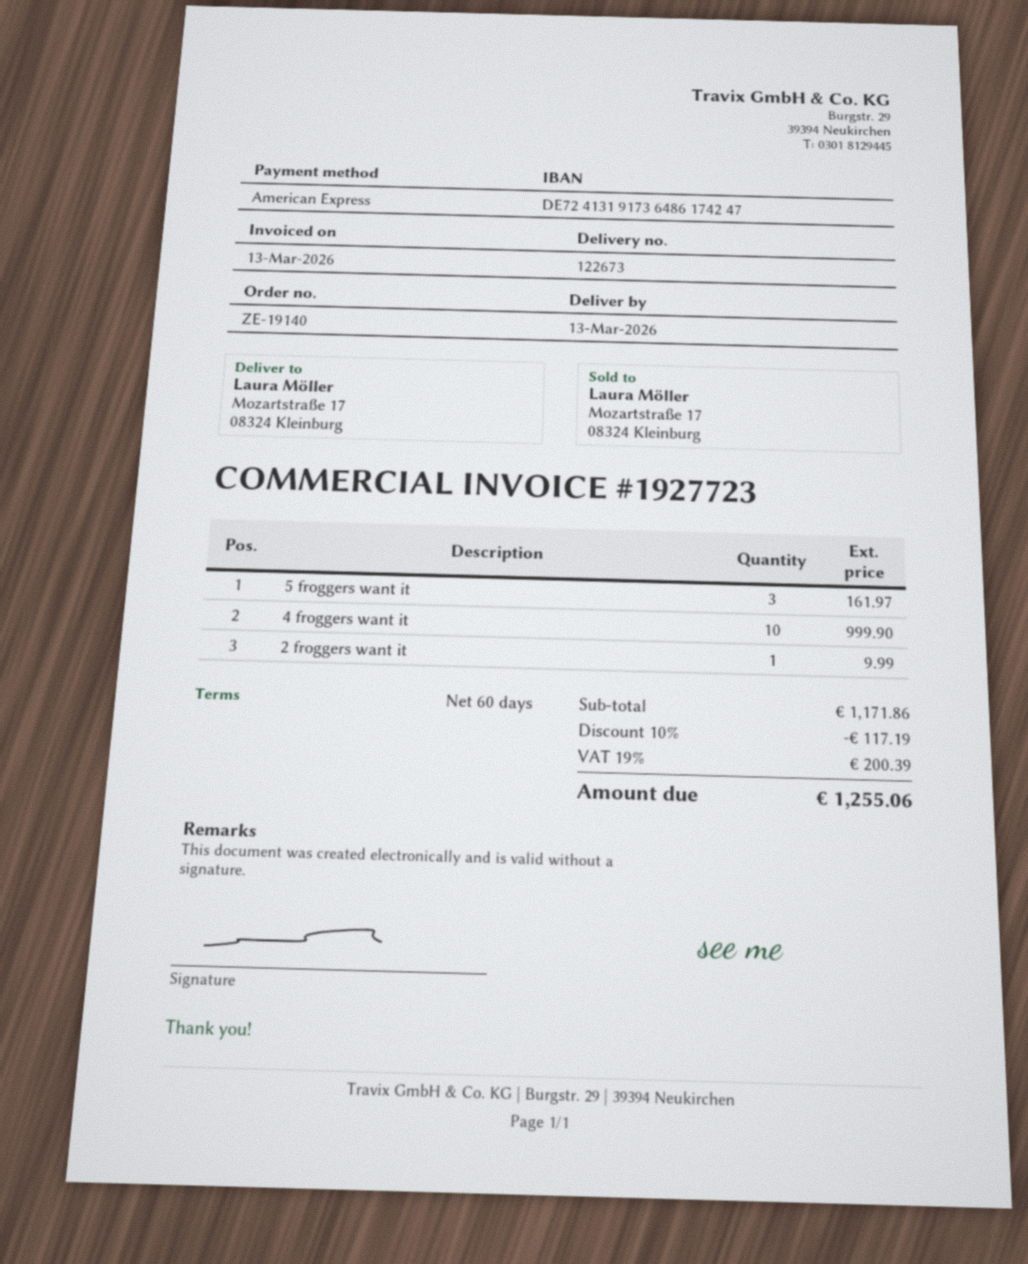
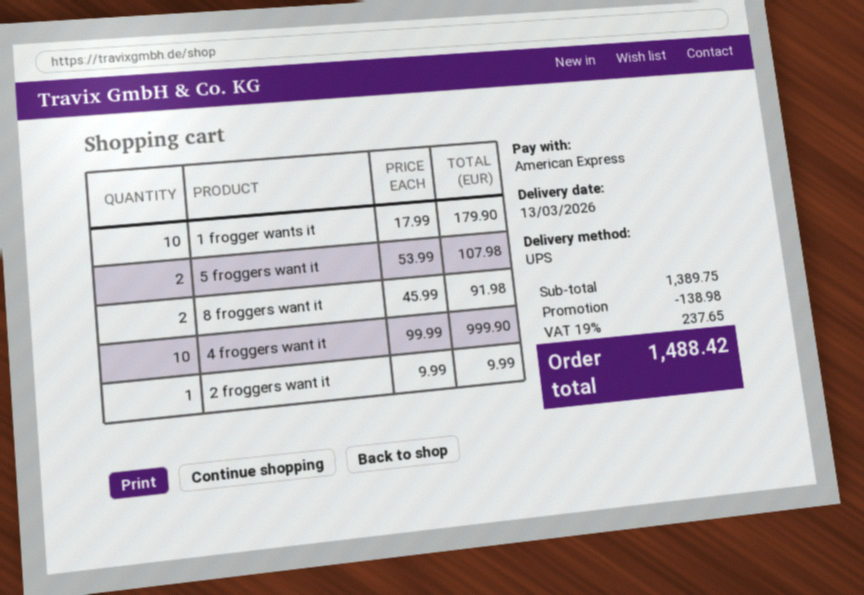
5 froggers want it: 3 for 161.97 -> 2 for 107.98
1 frogger wants it: none -> 10 for 179.90
8 froggers want it: none -> 2 for 91.98
subtotal: 1171.86 -> 1389.75
discount: 117.19 -> 138.98
tax: 19% = 200.39 -> 19% = 237.65
total: 1255.06 -> 1488.42

